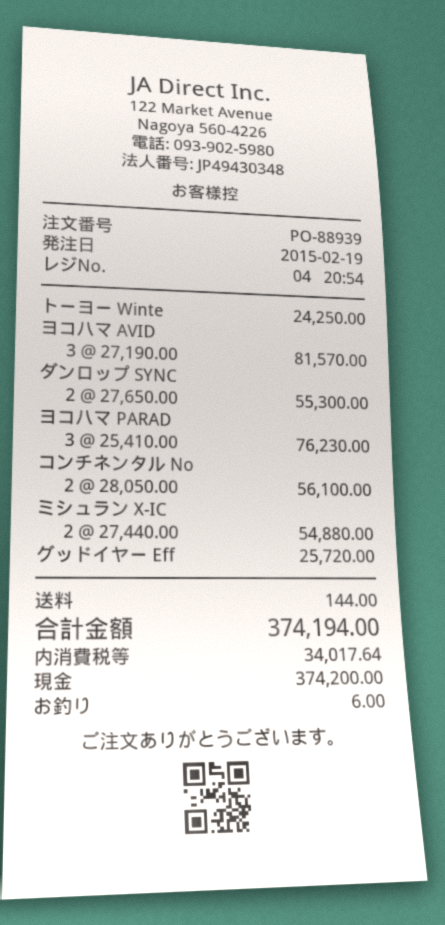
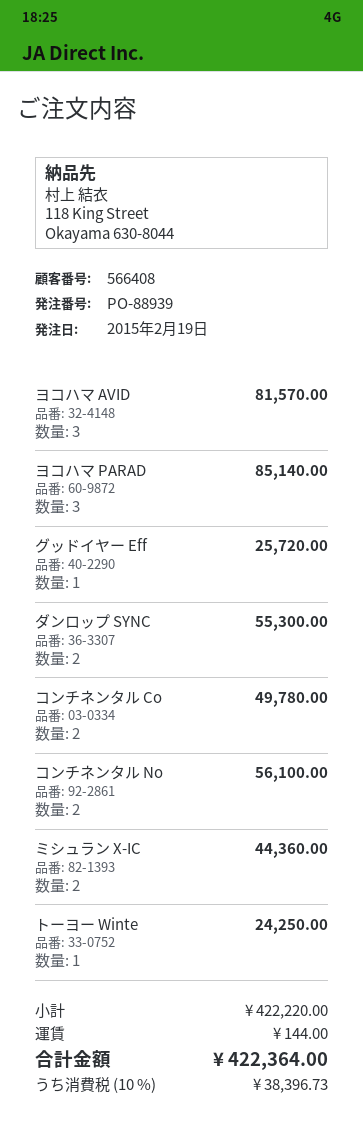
ヨコハマ PARAD: 3 for 76230.00 -> 3 for 85140.00
ミシュラン X-IC: 2 for 54880.00 -> 2 for 44360.00
コンチネンタル Co: none -> 2 for 49780.00
tax: 34017.64 -> 38396.73
total: 374194.00 -> 422364.00

